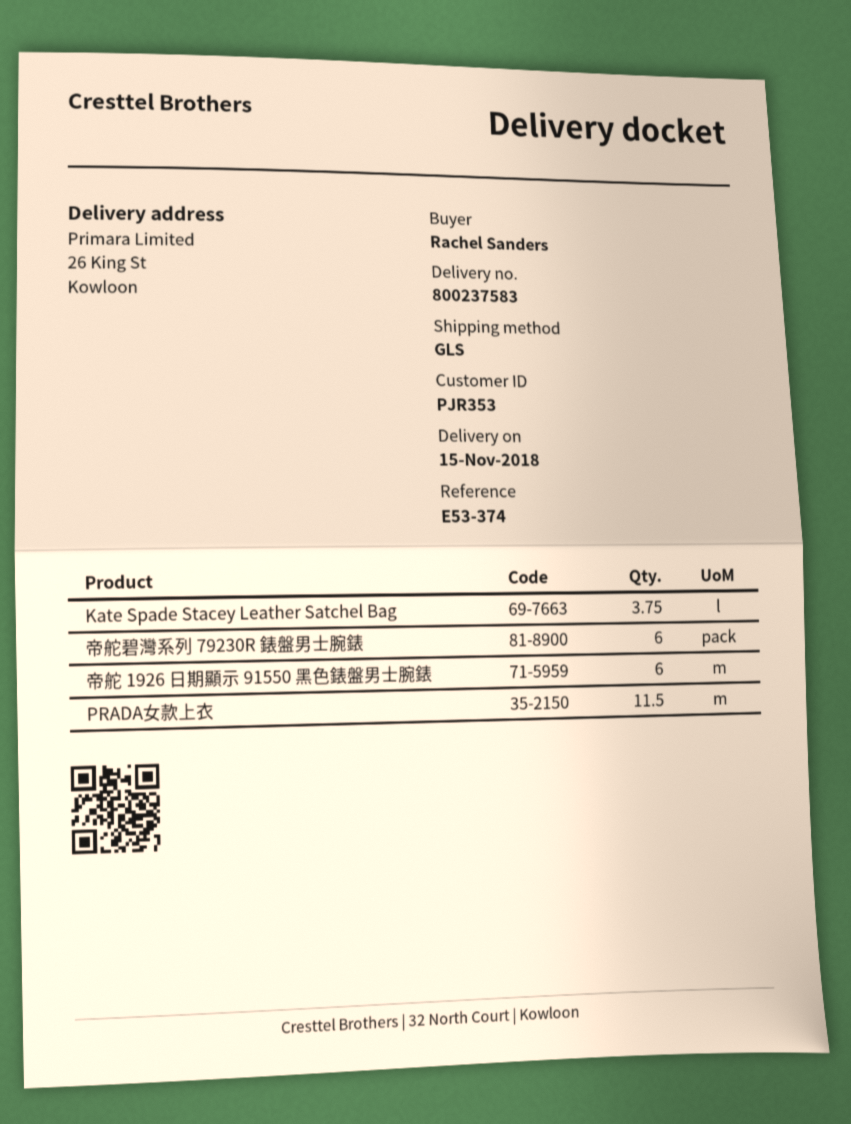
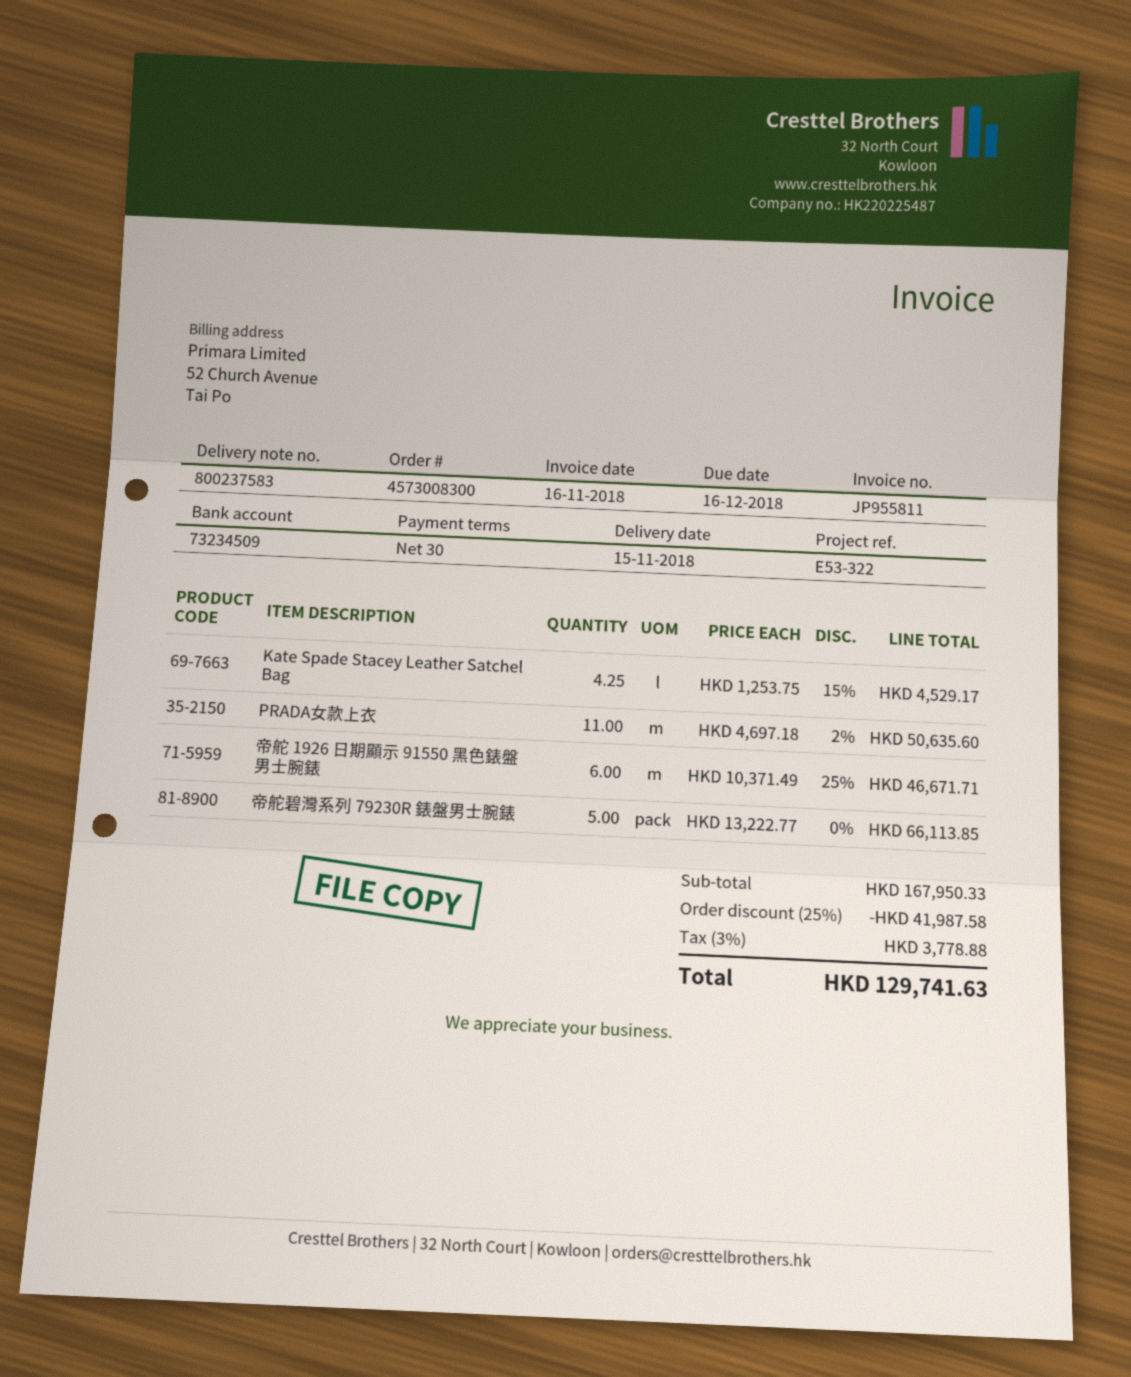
reference: E53-374 -> E53-322
Kate Spade Stacey Leather Satchel Bag: 3.75 -> 4.25
帝舵碧灣系列 79230R 錶盤男士腕錶: 6 -> 5
PRADA女款上衣: 11.5 -> 11

